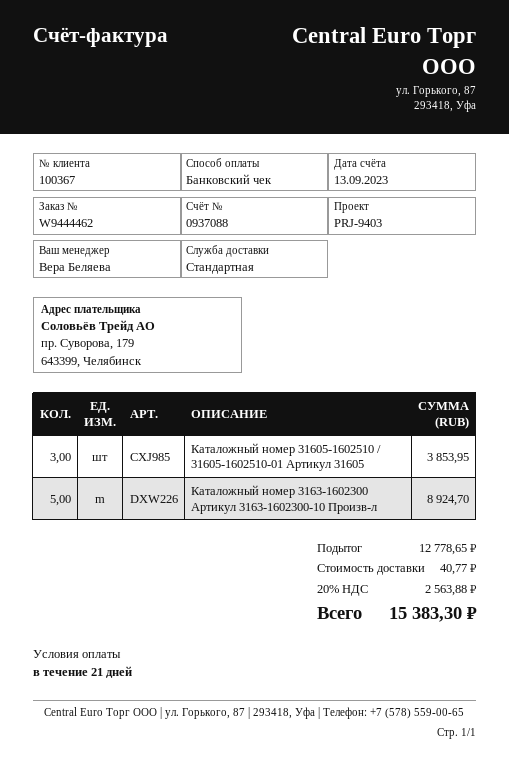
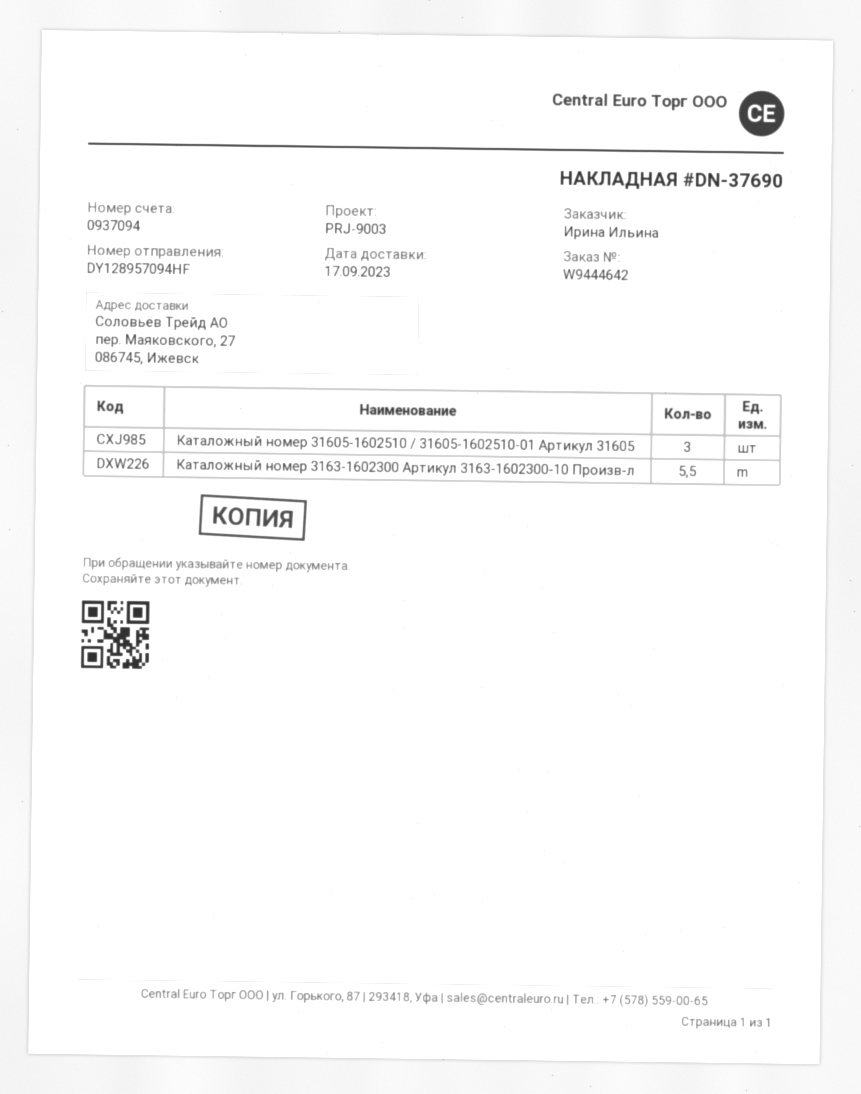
order number: W9444462 -> W9444642
invoice number: 0937088 -> 0937094
reference: PRJ-9403 -> PRJ-9003
Каталожный номер 3163-1602300 Артикул 3163-1602300-10 Произв-л: 5 -> 5.5

